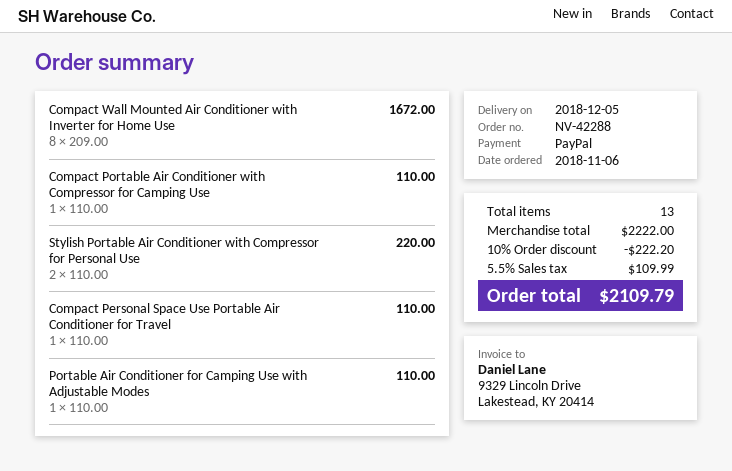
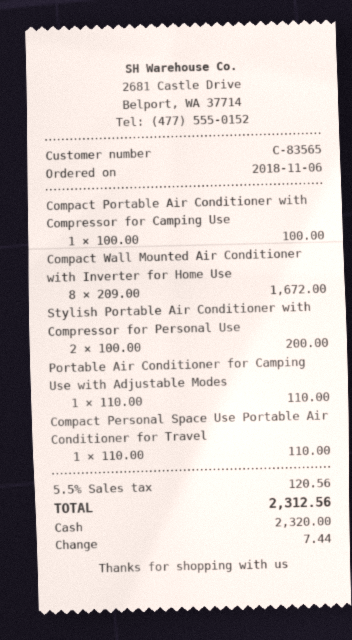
payment method: PayPal -> cash
Compact Portable Air Conditioner with Compressor for Camping Use: 1 x 110.00 = 110.00 -> 1 x 100.00 = 100.00
Stylish Portable Air Conditioner with Compressor for Personal Use: 2 x 110.00 = 220.00 -> 2 x 100.00 = 200.00
discount: 10% = 222.20 -> none
tax: 5.5% = 109.99 -> 5.5% = 120.56
total: 2109.79 -> 2312.56

